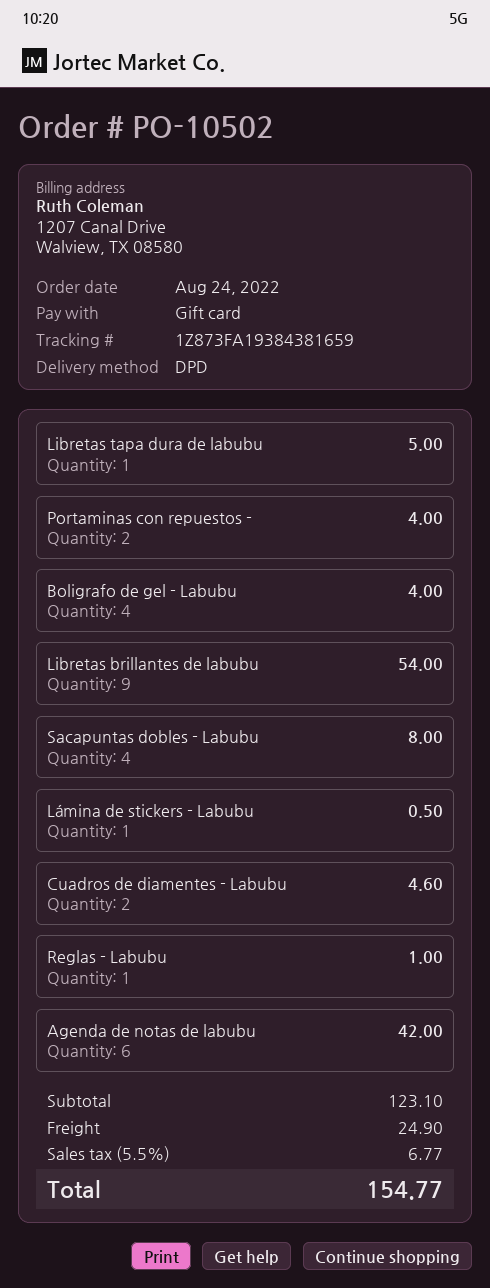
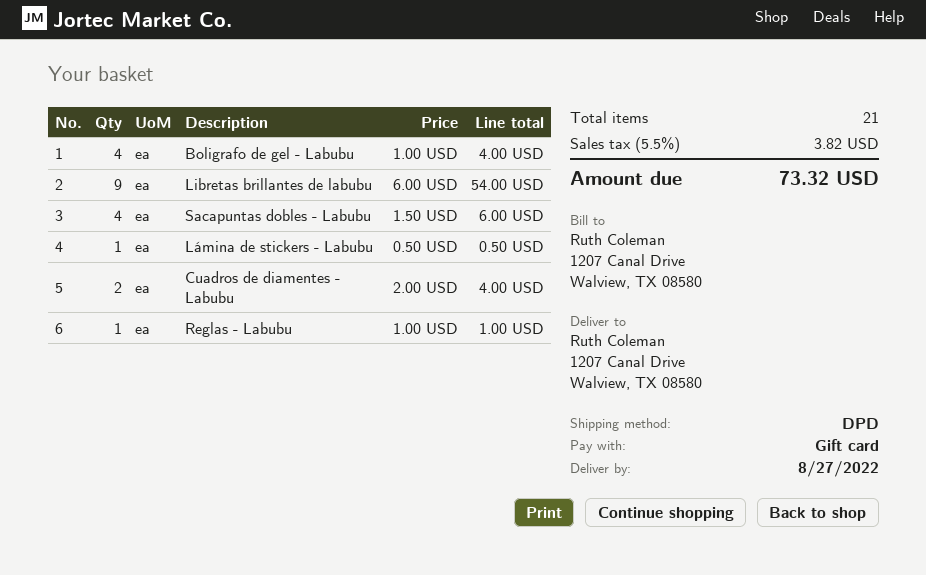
Libretas tapa dura de labubu: 1 for 5.00 -> none
Portaminas con repuestos -: 2 for 4.00 -> none
Sacapuntas dobles - Labubu: 4 for 8.00 -> 4 for 6.00
Cuadros de diamentes - Labubu: 2 for 4.60 -> 2 for 4.00
Agenda de notas de labubu: 6 for 42.00 -> none
shipping: 24.90 -> none
tax: 5.5% = 6.77 -> 5.5% = 3.82
total: 154.77 -> 73.32

